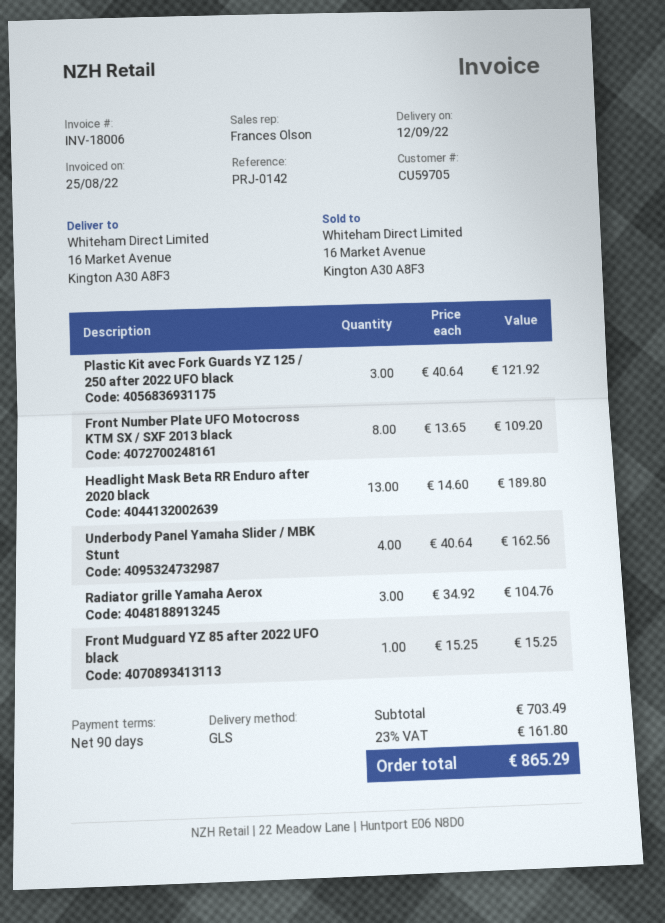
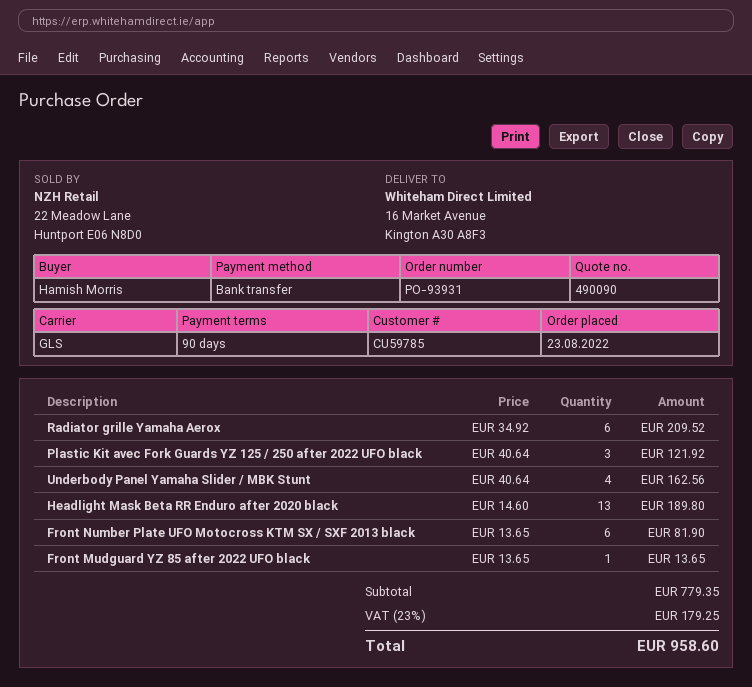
customer number: CU59705 -> CU59785
Front Number Plate UFO Motocross KTM SX / SXF 2013 black: 8 x 13.65 = 109.20 -> 6 x 13.65 = 81.90
Radiator grille Yamaha Aerox: 3 x 34.92 = 104.76 -> 6 x 34.92 = 209.52
Front Mudguard YZ 85 after 2022 UFO black: 1 x 15.25 = 15.25 -> 1 x 13.65 = 13.65
subtotal: 703.49 -> 779.35
tax: 23% = 161.80 -> 23% = 179.25
total: 865.29 -> 958.60

